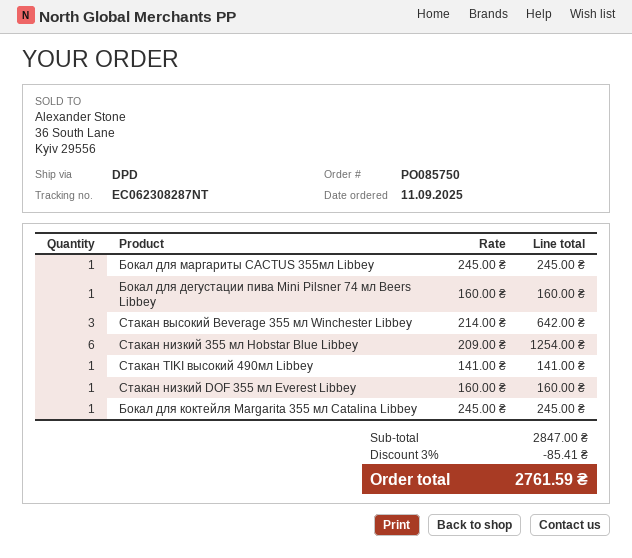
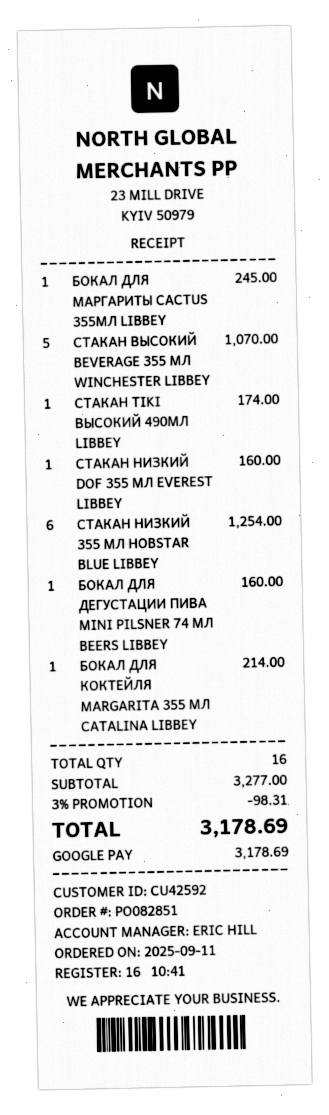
order number: PO085750 -> PO082851
Стакан высокий Beverage 355 мл Winchester Libbey: 3 for 642.00 -> 5 for 1070.00
Стакан TIKI высокий 490мл Libbey: 1 for 141.00 -> 1 for 174.00
Бокал для коктейля Margarita 355 мл Catalina Libbey: 1 for 245.00 -> 1 for 214.00
subtotal: 2847.00 -> 3277.00
discount: 3% = 85.41 -> 3% = 98.31
total: 2761.59 -> 3178.69

